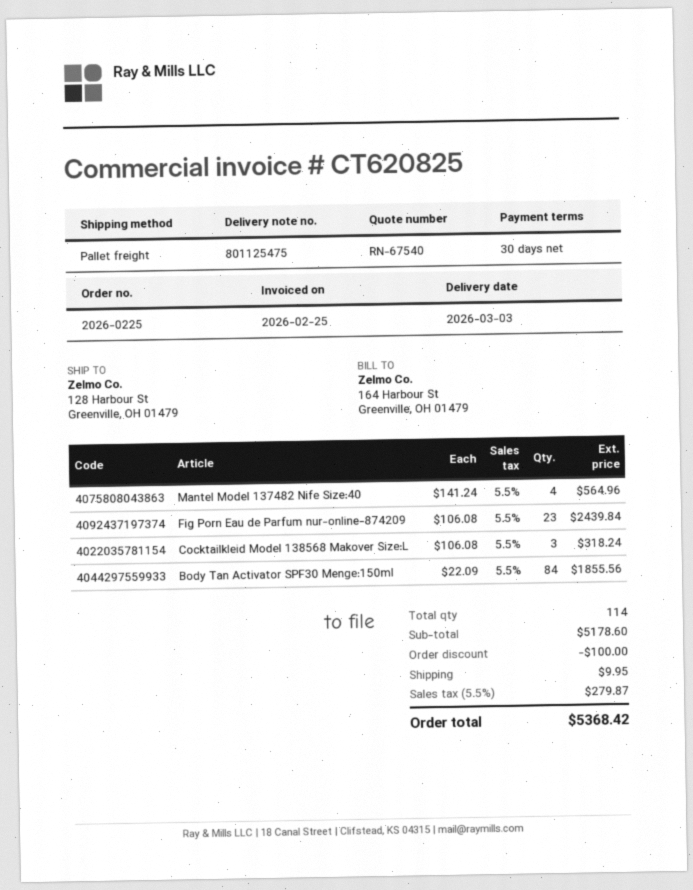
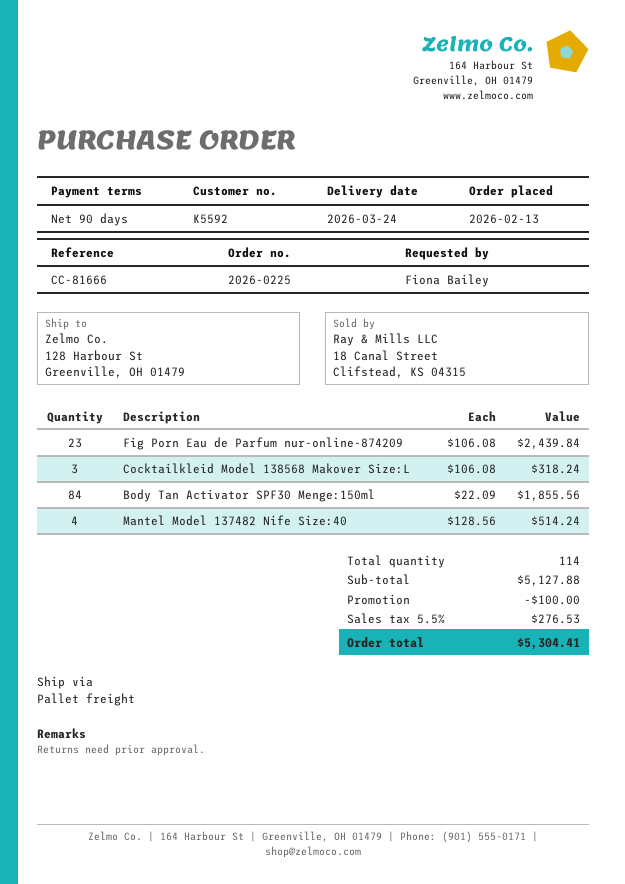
delivery date: 2026-03-03 -> 2026-03-24
payment terms: 30 days -> 90 days
Mantel Model 137482 Nife Size:40: 4 x 141.24 = 564.96 -> 4 x 128.56 = 514.24
subtotal: 5178.60 -> 5127.88
shipping: 9.95 -> none
tax: 5.5% = 279.87 -> 5.5% = 276.53
total: 5368.42 -> 5304.41

